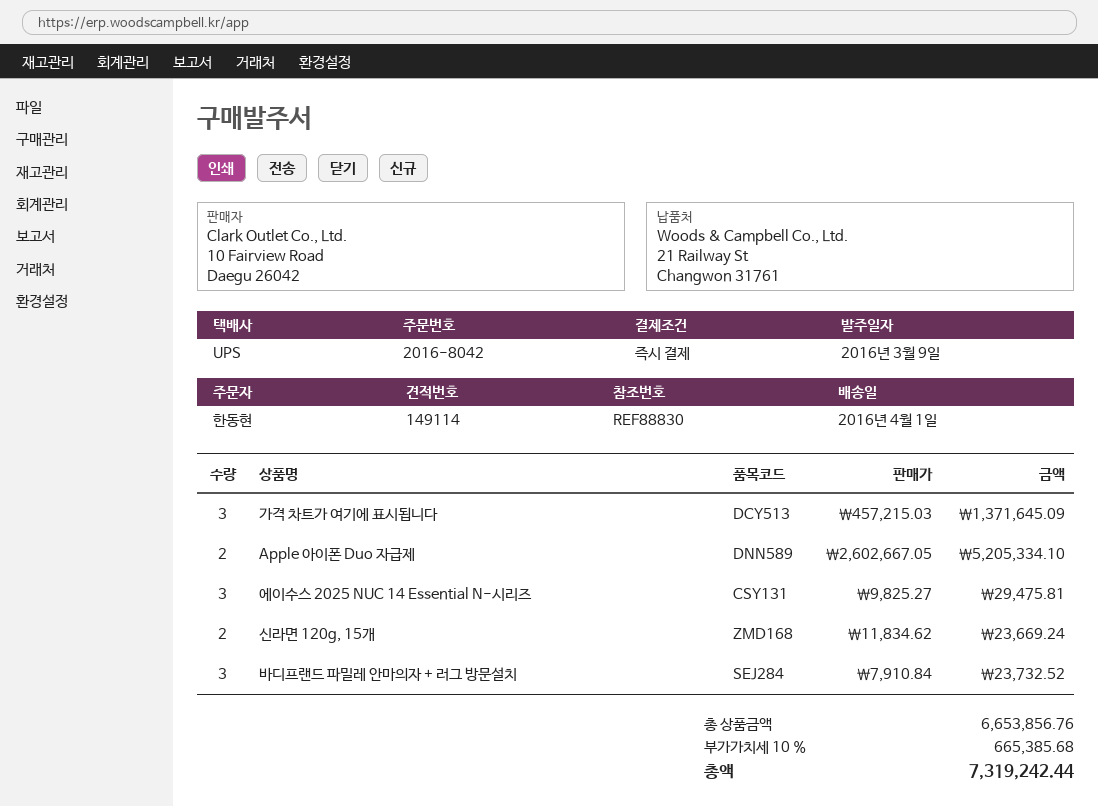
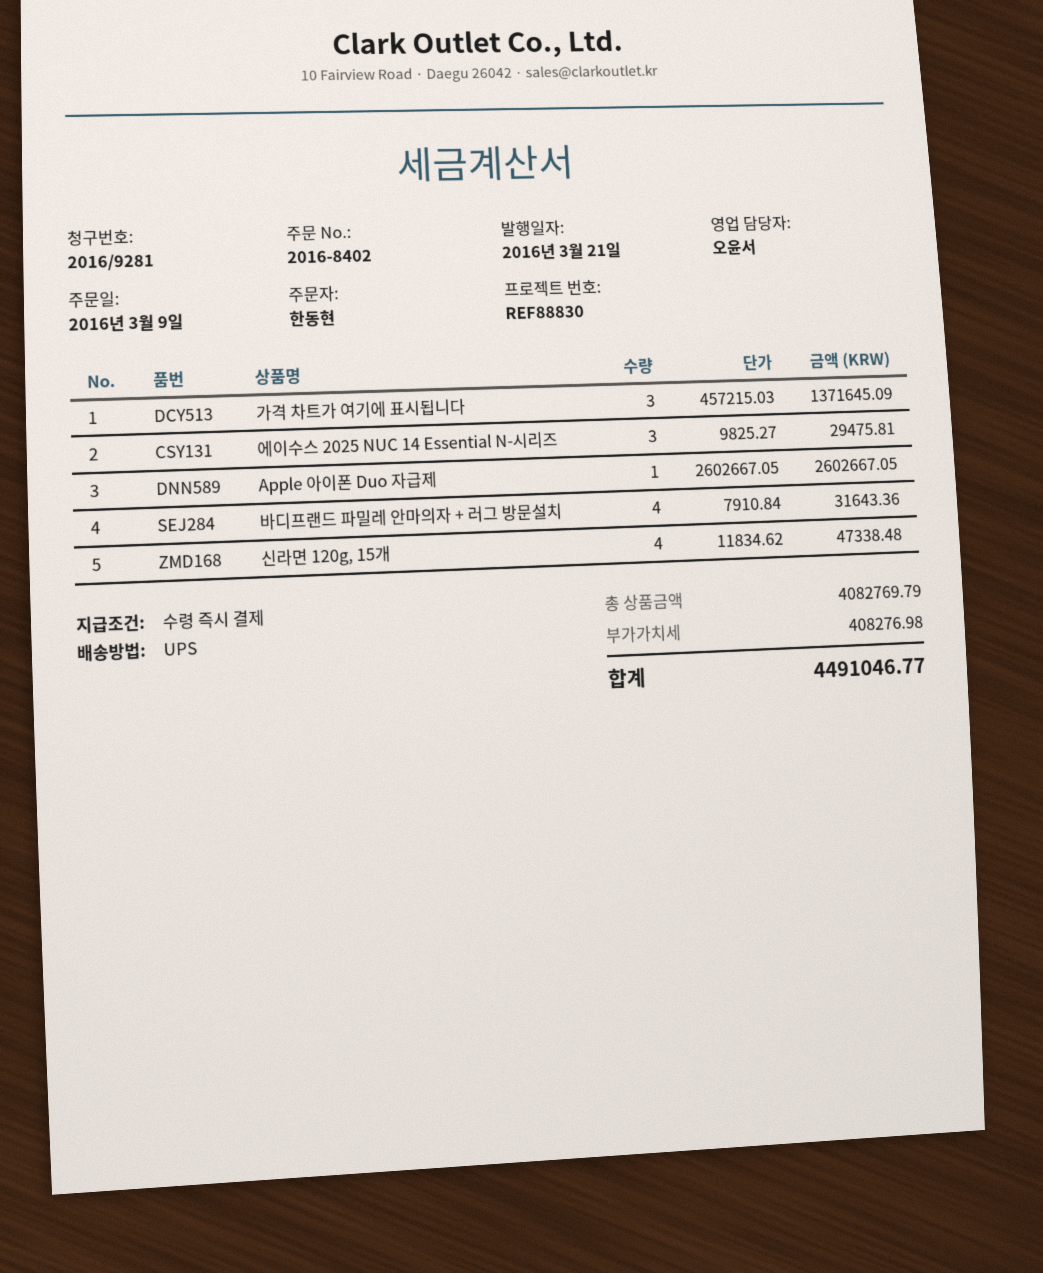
order number: 2016-8042 -> 2016-8402
Apple 아이폰 Duo 자급제: 2 x 2602667.05 = 5205334.10 -> 1 x 2602667.05 = 2602667.05
신라면 120g, 15개: 2 x 11834.62 = 23669.24 -> 4 x 11834.62 = 47338.48
바디프랜드 파밀레 안마의자 + 러그 방문설치: 3 x 7910.84 = 23732.52 -> 4 x 7910.84 = 31643.36
subtotal: 6653856.76 -> 4082769.79
tax: 665385.68 -> 408276.98
total: 7319242.44 -> 4491046.77

